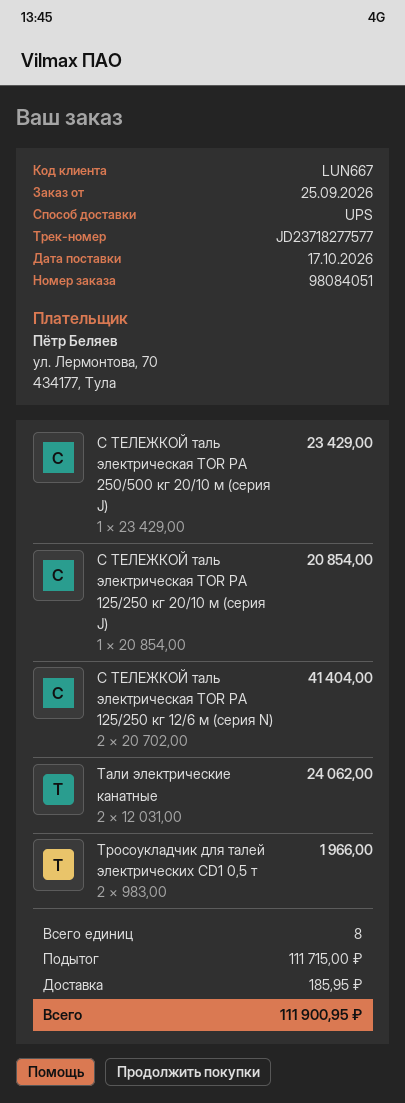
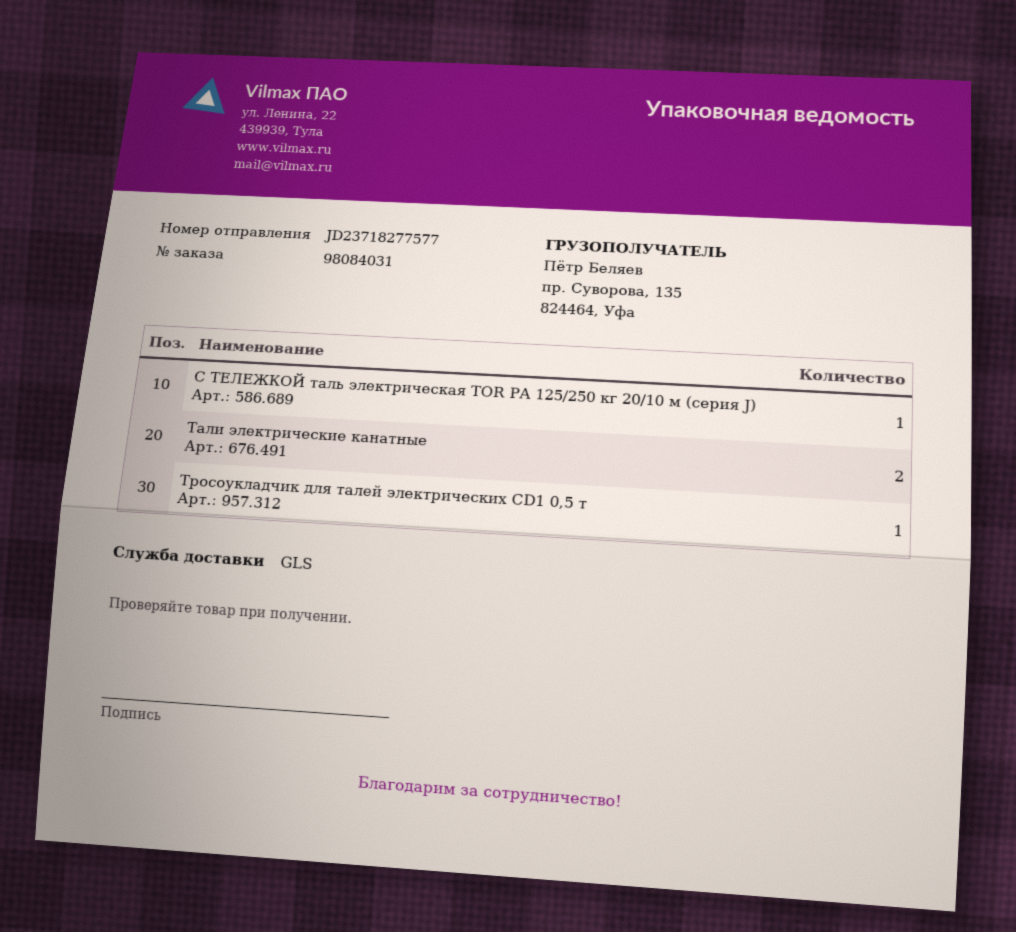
order number: 98084051 -> 98084031
shipping method: UPS -> GLS
С ТЕЛЕЖКОЙ таль электрическая TOR PA 250/500 кг 20/10 м (серия J): 1 -> none
С ТЕЛЕЖКОЙ таль электрическая TOR PA 125/250 кг 12/6 м (серия N): 2 -> none
Тросоукладчик для талей электрических CD1 0,5 т: 2 -> 1

